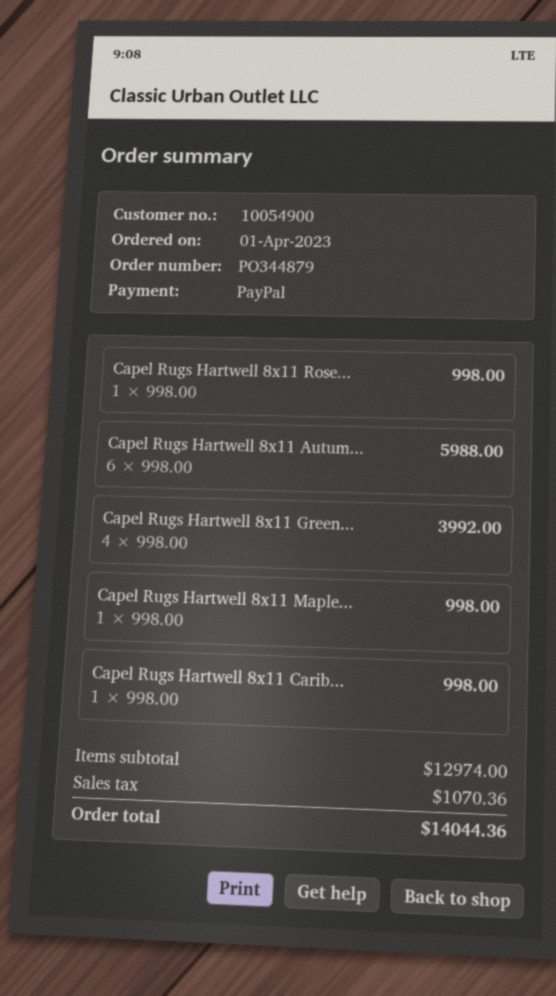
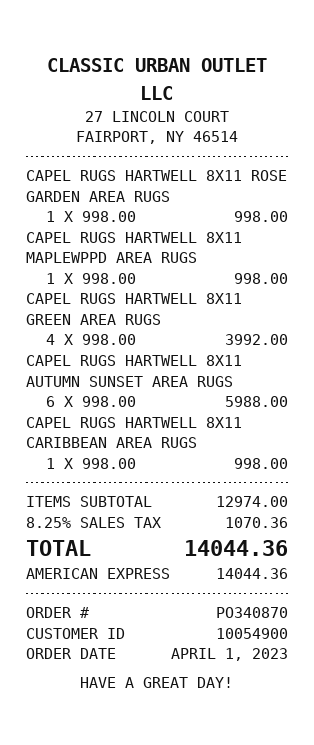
order number: PO344879 -> PO340870
payment method: PayPal -> American Express

